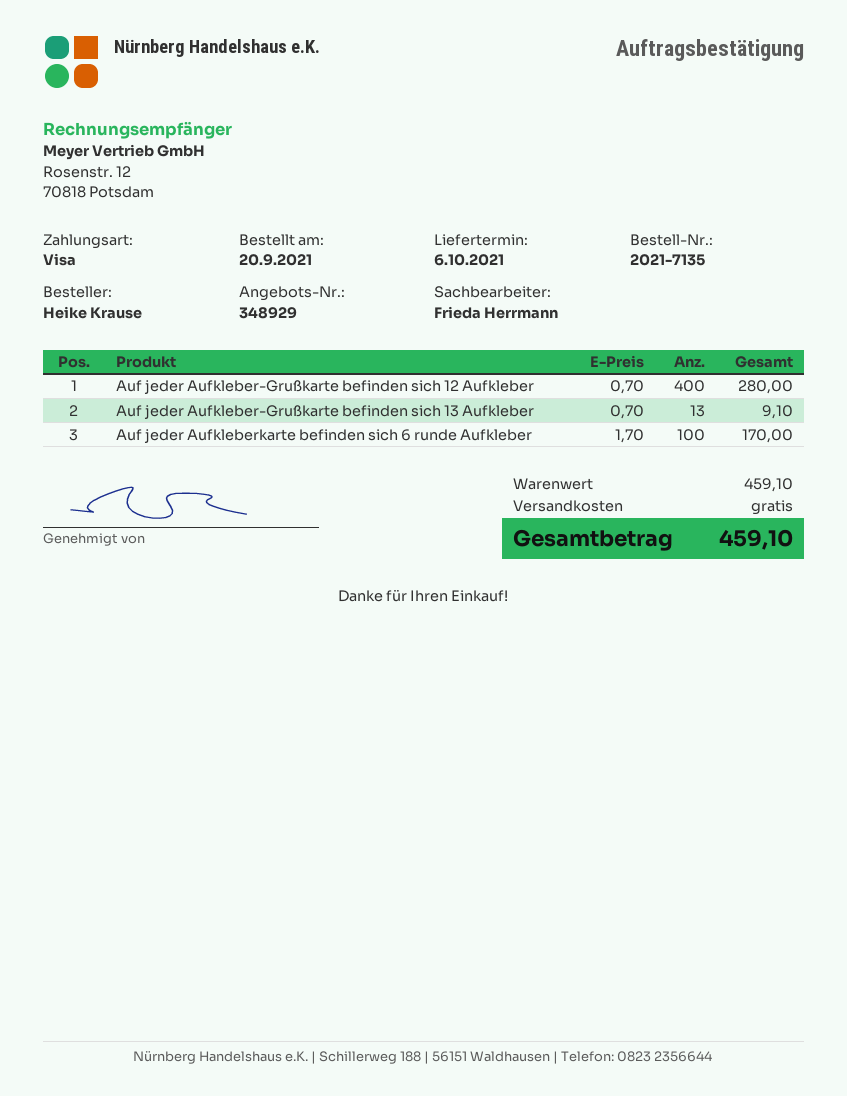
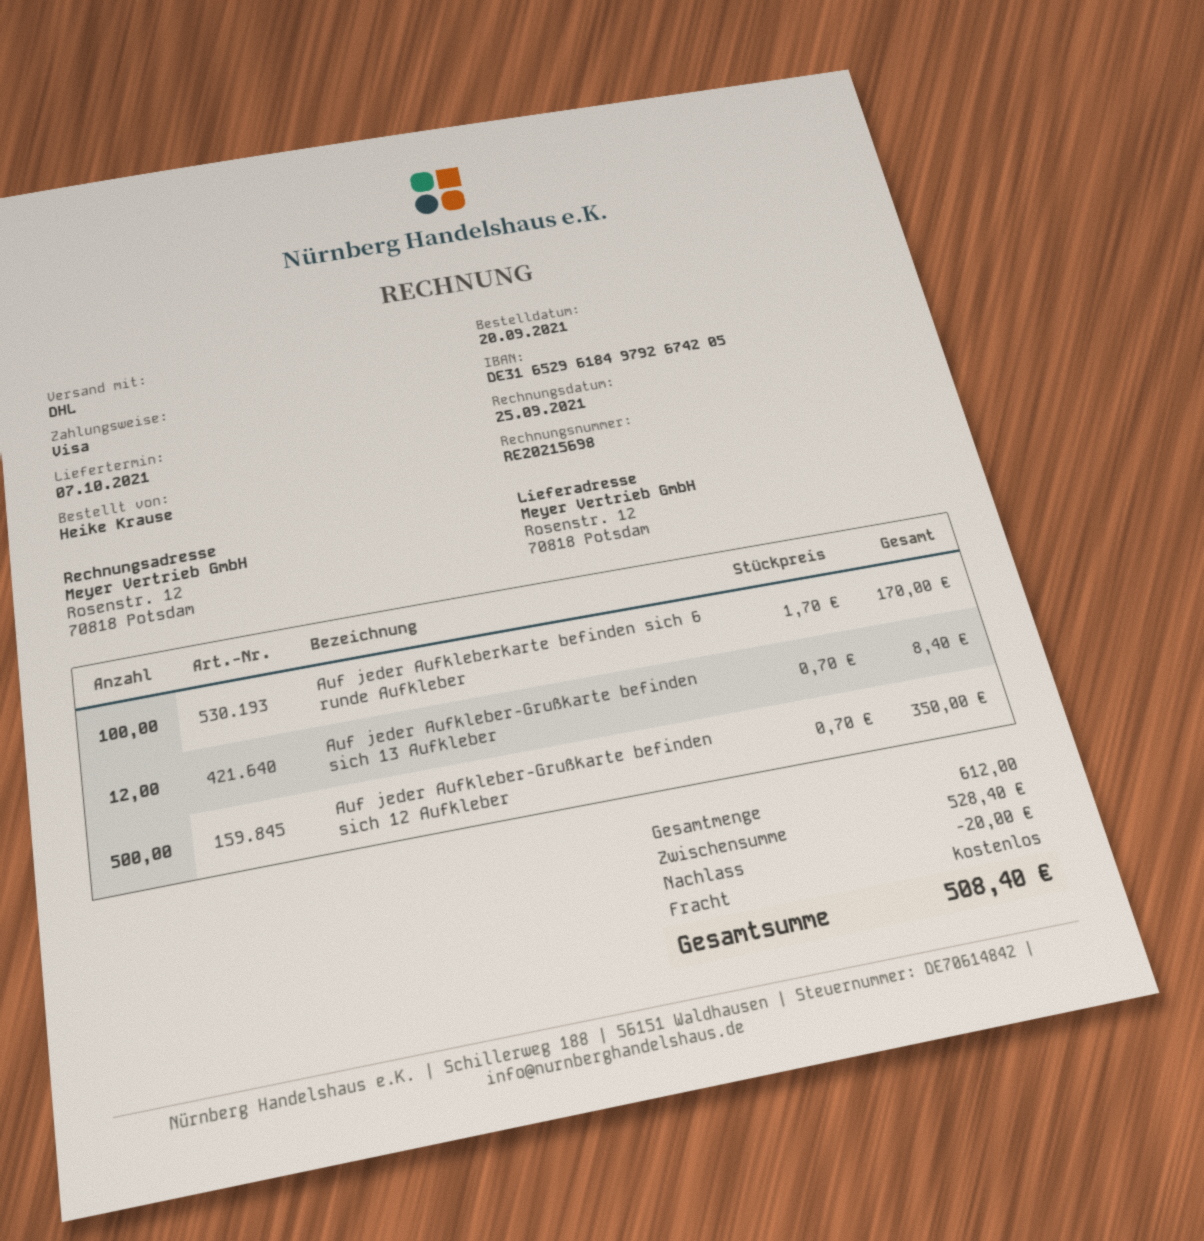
delivery date: 2021-10-06 -> 2021-10-07
Auf jeder Aufkleber-Grußkarte befinden sich 12 Aufkleber: 400 x 0.70 = 280.00 -> 500 x 0.70 = 350.00
Auf jeder Aufkleber-Grußkarte befinden sich 13 Aufkleber: 13 x 0.70 = 9.10 -> 12 x 0.70 = 8.40
subtotal: 459.10 -> 528.40
discount: none -> 20.00
total: 459.10 -> 508.40

